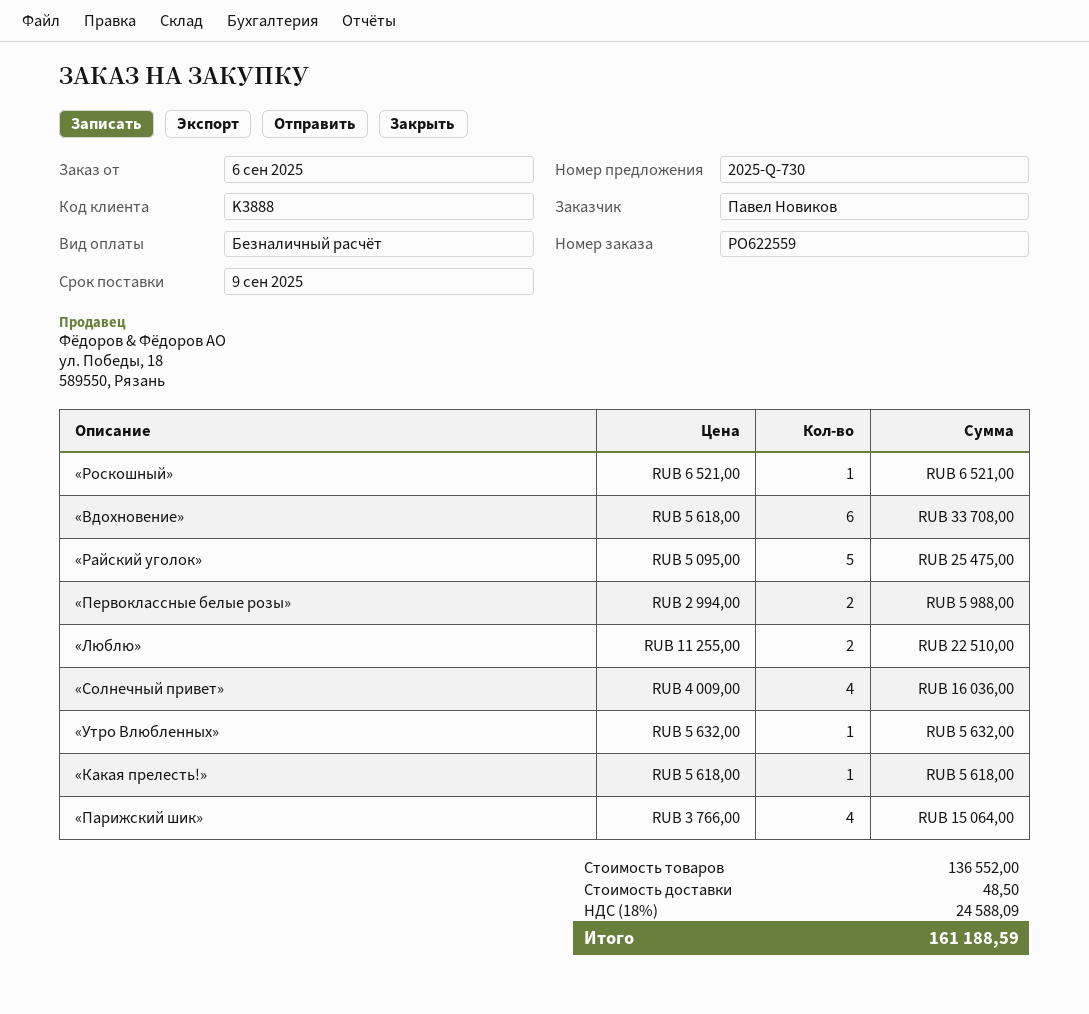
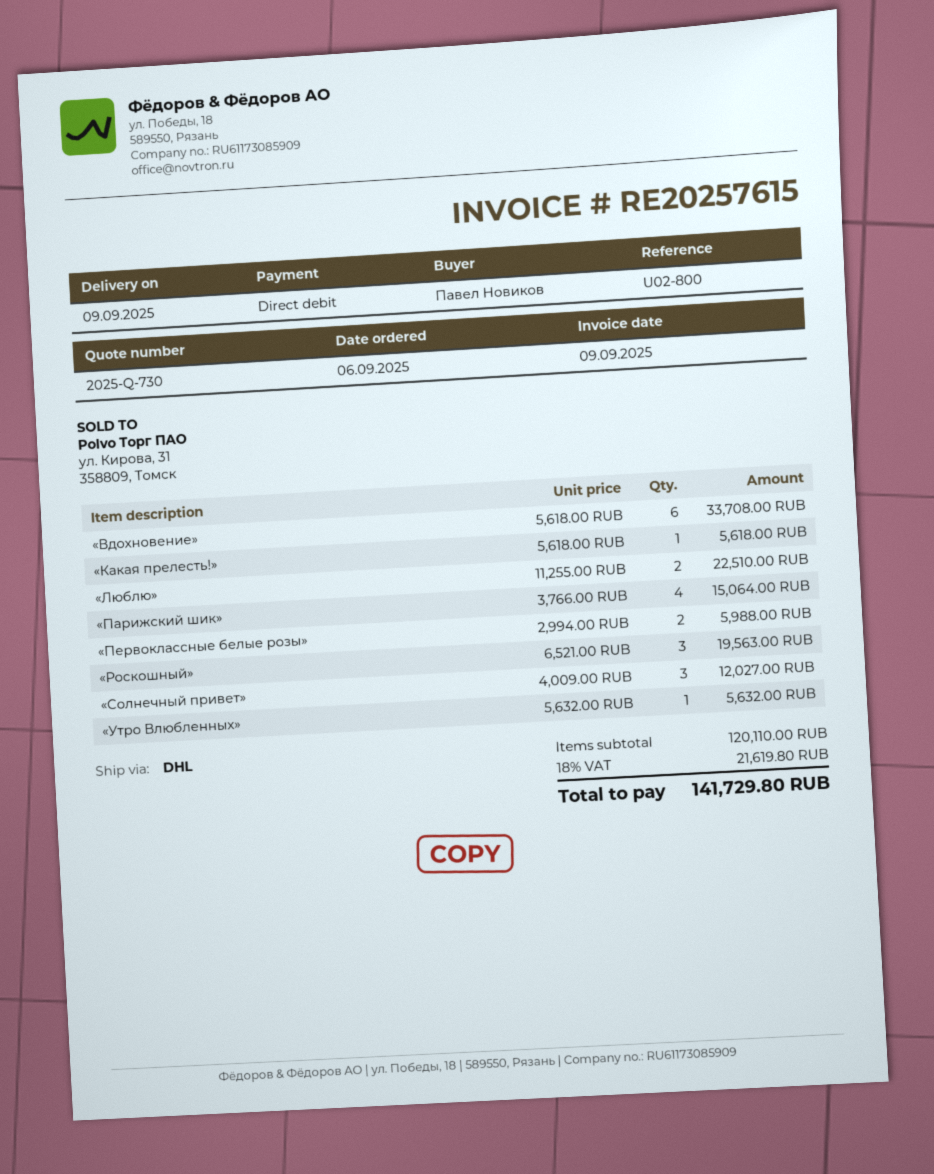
payment method: bank transfer -> direct debit
«Роскошный»: 1 x 6521.00 = 6521.00 -> 3 x 6521.00 = 19563.00
«Райский уголок»: 5 x 5095.00 = 25475.00 -> none
«Солнечный привет»: 4 x 4009.00 = 16036.00 -> 3 x 4009.00 = 12027.00
subtotal: 136552.00 -> 120110.00
shipping: 48.50 -> none
tax: 18% = 24588.09 -> 18% = 21619.80
total: 161188.59 -> 141729.80

